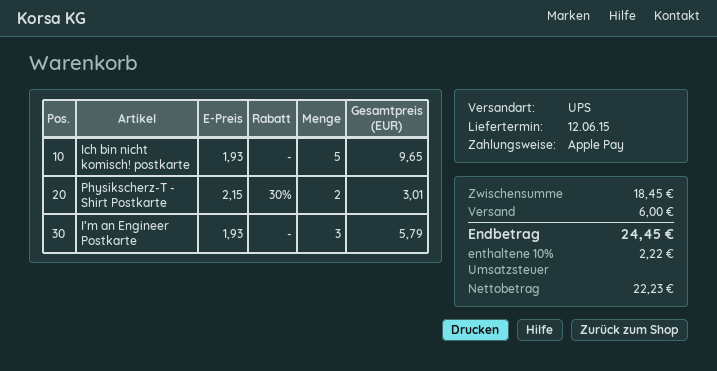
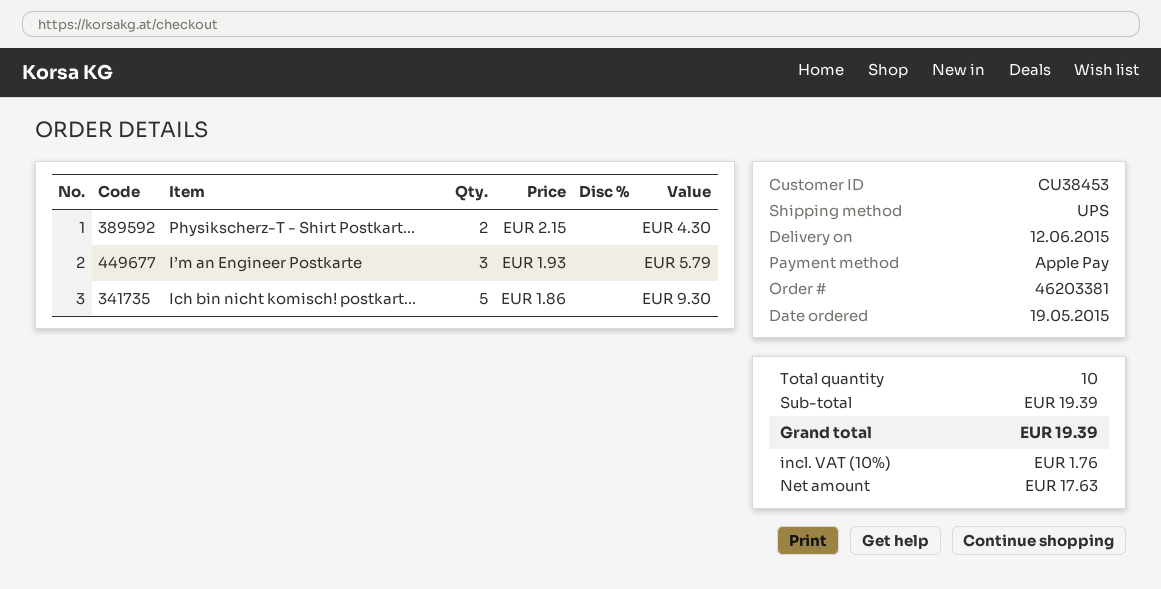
Ich bin nicht komisch! postkarte: 5 x 1.93 = 9.65 -> 5 x 1.86 = 9.30
Physikscherz-T - Shirt Postkarte: 2 x 2.15 - 30% = 3.01 -> 2 x 2.15 = 4.30
subtotal: 18.45 -> 19.39
shipping: 6.00 -> none
net: 22.23 -> 17.63
tax: 10% = 2.22 -> 10% = 1.76
total: 24.45 -> 19.39

